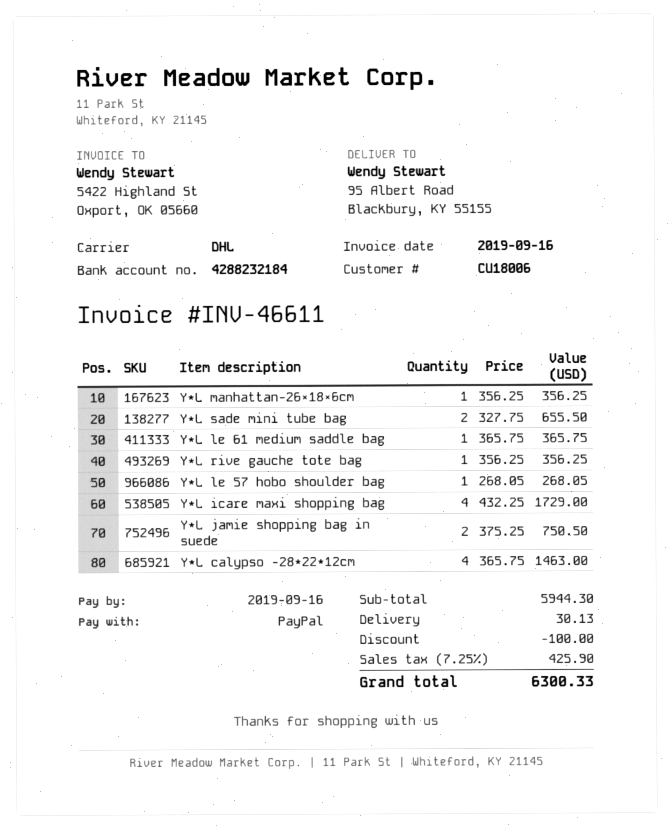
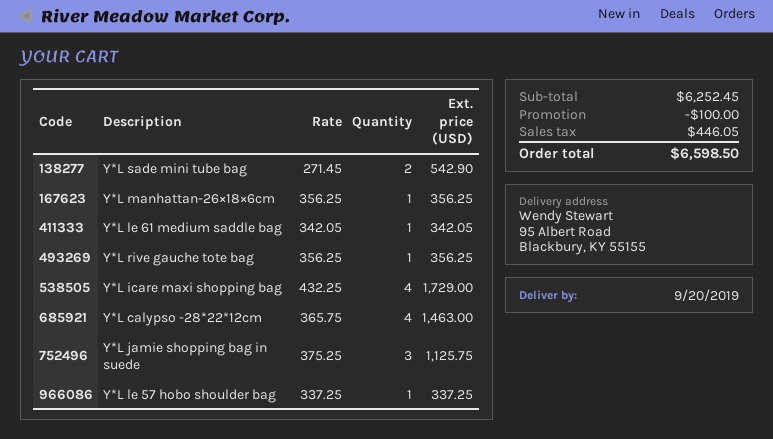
Y*L sade mini tube bag: 2 x 327.75 = 655.50 -> 2 x 271.45 = 542.90
Y*L le 61 medium saddle bag: 1 x 365.75 = 365.75 -> 1 x 342.05 = 342.05
Y*L le 57 hobo shoulder bag: 1 x 268.05 = 268.05 -> 1 x 337.25 = 337.25
Y*L jamie shopping bag in suede: 2 x 375.25 = 750.50 -> 3 x 375.25 = 1125.75
subtotal: 5944.30 -> 6252.45
shipping: 30.13 -> none
tax: 425.90 -> 446.05
total: 6300.33 -> 6598.50

